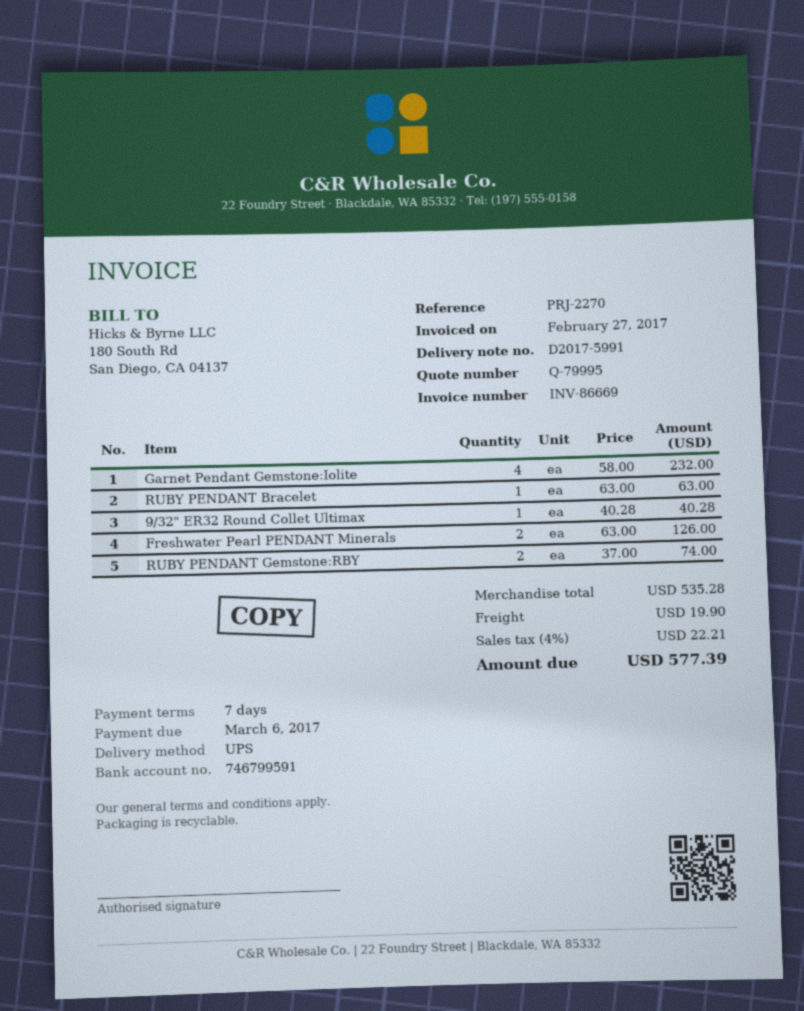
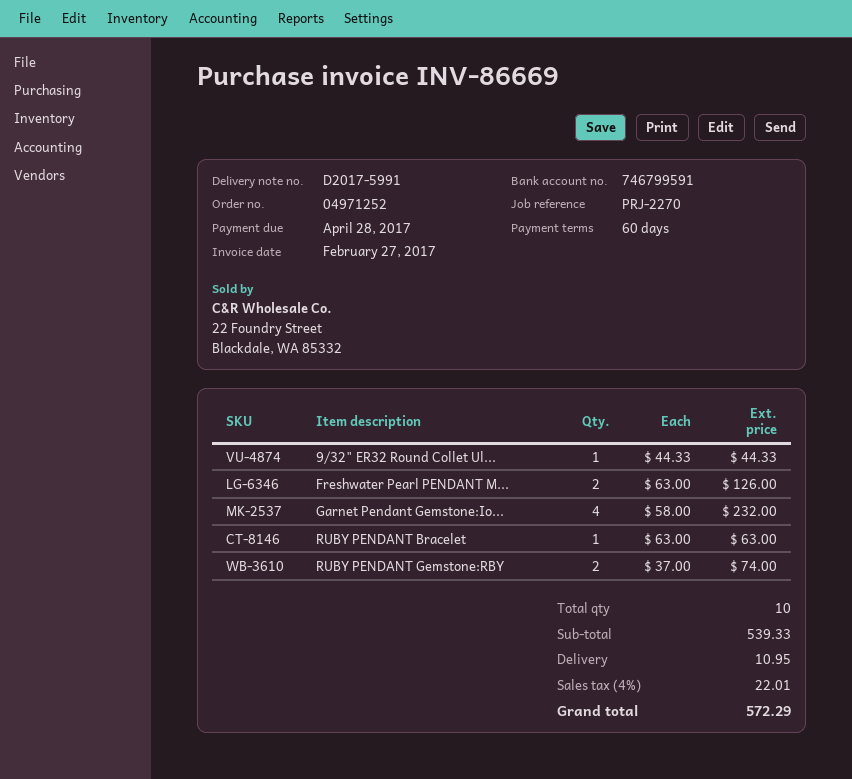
payment terms: 7 days -> 60 days
due date: 2017-03-06 -> 2017-04-28
9/32" ER32 Round Collet Ultimax: 1 x 40.28 = 40.28 -> 1 x 44.33 = 44.33
subtotal: 535.28 -> 539.33
shipping: 19.90 -> 10.95
tax: 4% = 22.21 -> 4% = 22.01
total: 577.39 -> 572.29

